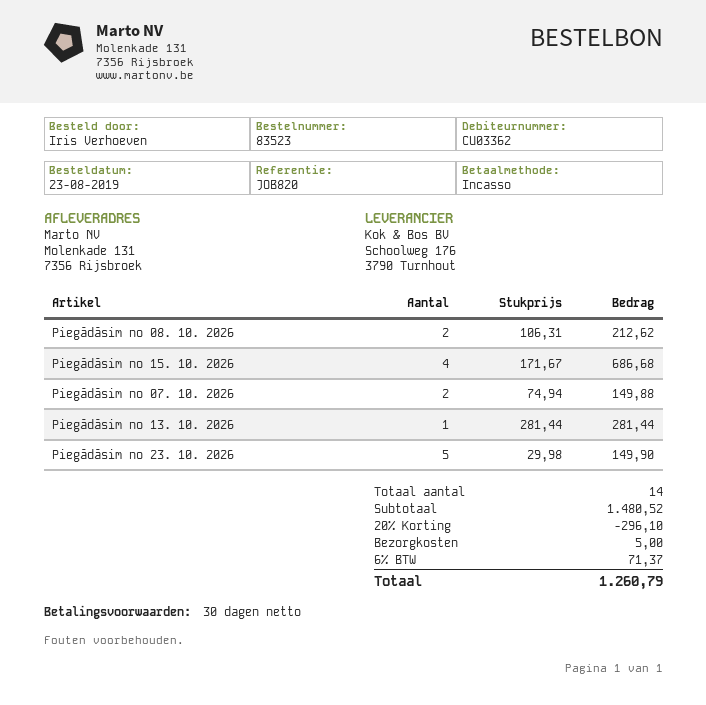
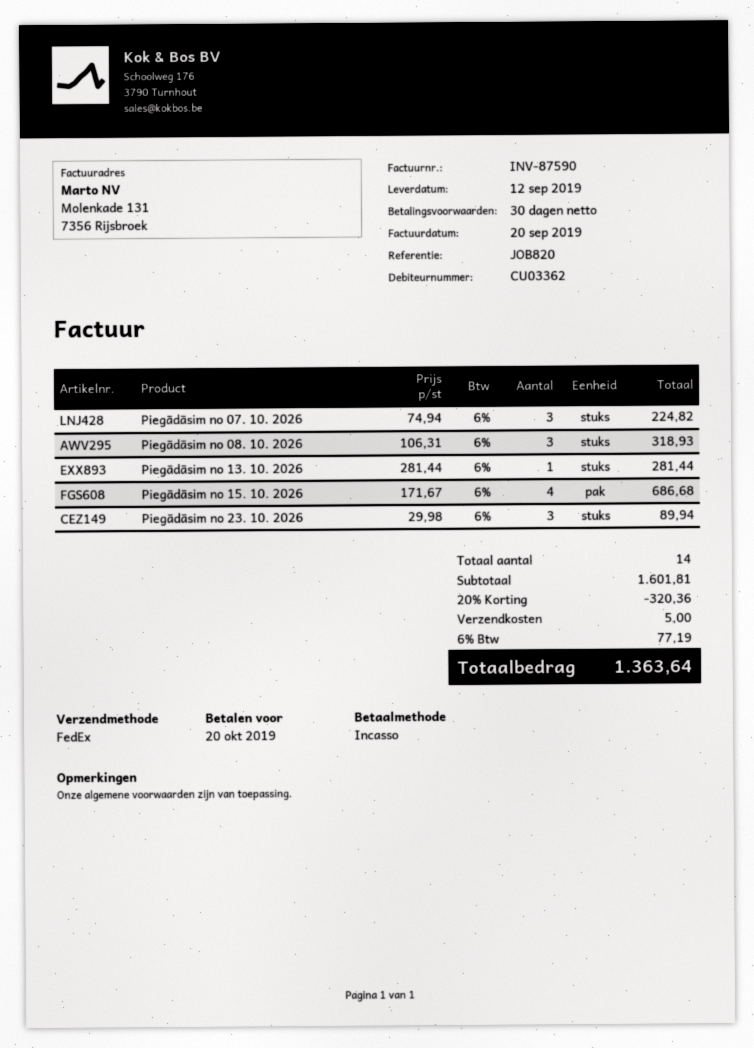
Piegādāsim no 08. 10. 2026: 2 x 106.31 = 212.62 -> 3 x 106.31 = 318.93
Piegādāsim no 07. 10. 2026: 2 x 74.94 = 149.88 -> 3 x 74.94 = 224.82
Piegādāsim no 23. 10. 2026: 5 x 29.98 = 149.90 -> 3 x 29.98 = 89.94
subtotal: 1480.52 -> 1601.81
discount: 20% = 296.10 -> 20% = 320.36
tax: 6% = 71.37 -> 6% = 77.19
total: 1260.79 -> 1363.64

